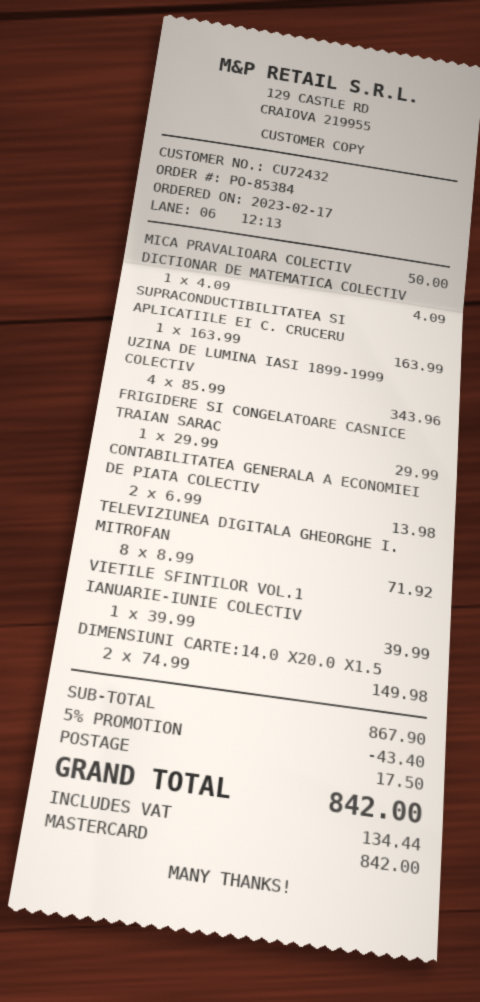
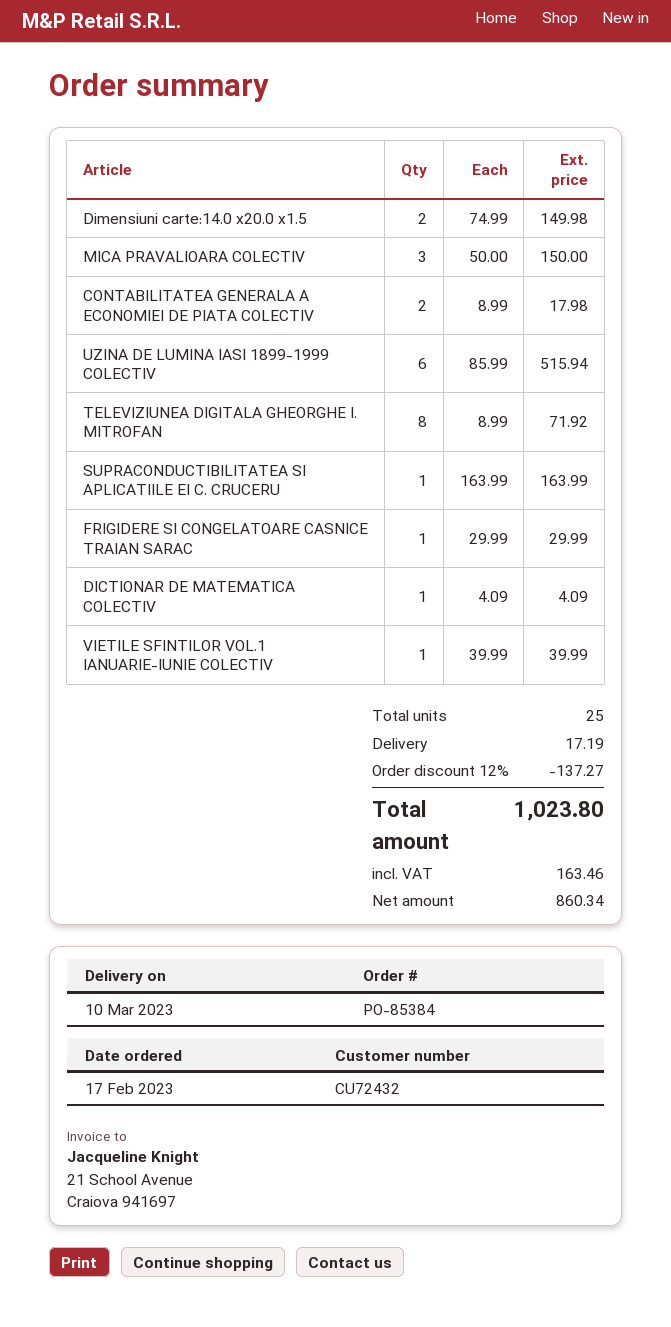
MICA PRAVALIOARA COLECTIV: 1 x 50.00 = 50.00 -> 3 x 50.00 = 150.00
UZINA DE LUMINA IASI 1899-1999 COLECTIV: 4 x 85.99 = 343.96 -> 6 x 85.99 = 515.94
CONTABILITATEA GENERALA A ECONOMIEI DE PIATA COLECTIV: 2 x 6.99 = 13.98 -> 2 x 8.99 = 17.98
discount: 5% = 43.40 -> 12% = 137.27
shipping: 17.50 -> 17.19
tax: 134.44 -> 163.46
total: 842.00 -> 1023.80

